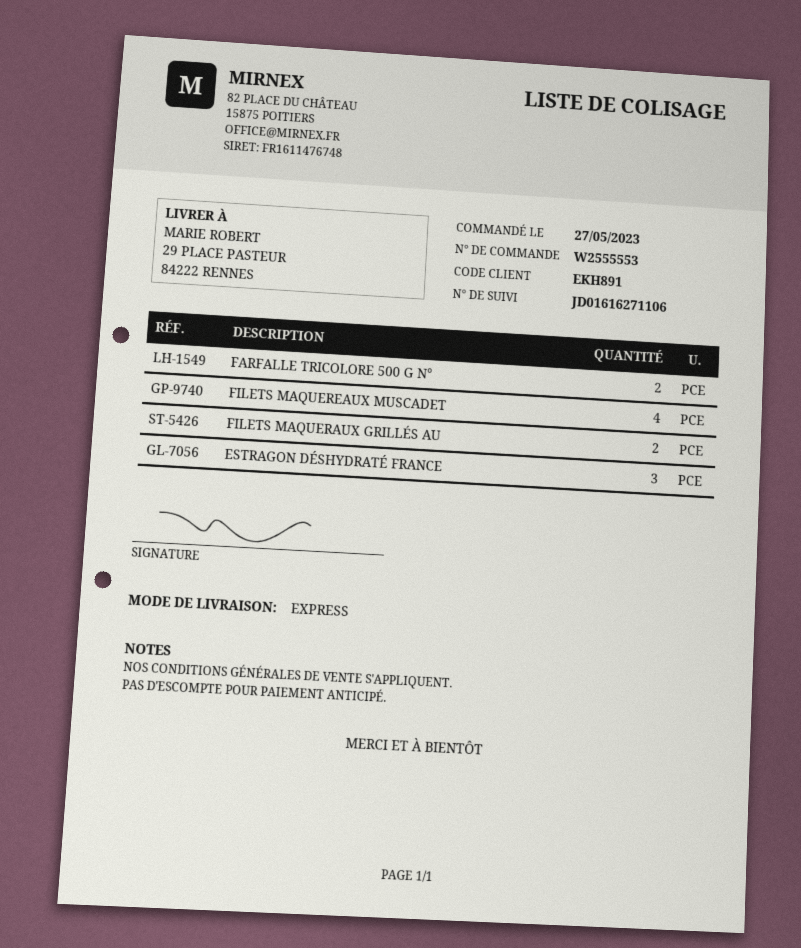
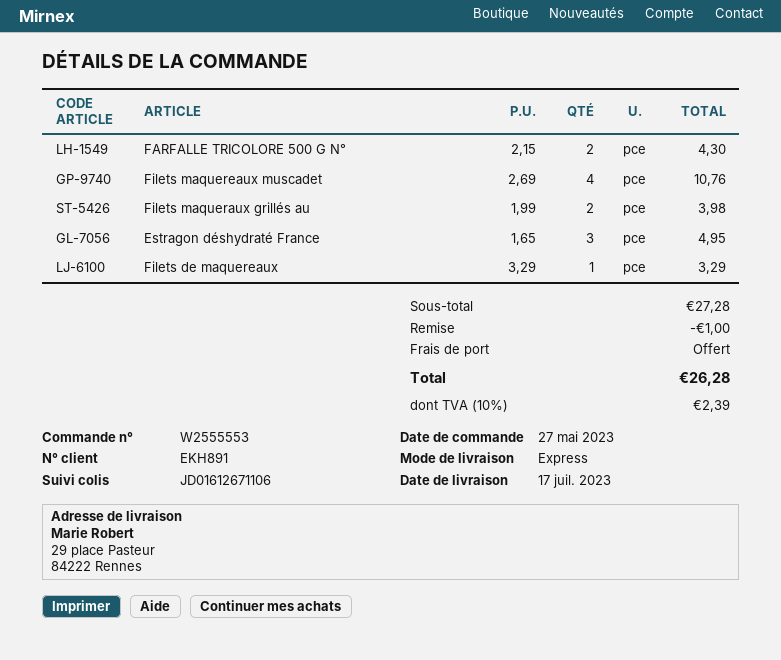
tracking number: JD01616271106 -> JD01612671106
Filets de maquereaux: none -> 1

